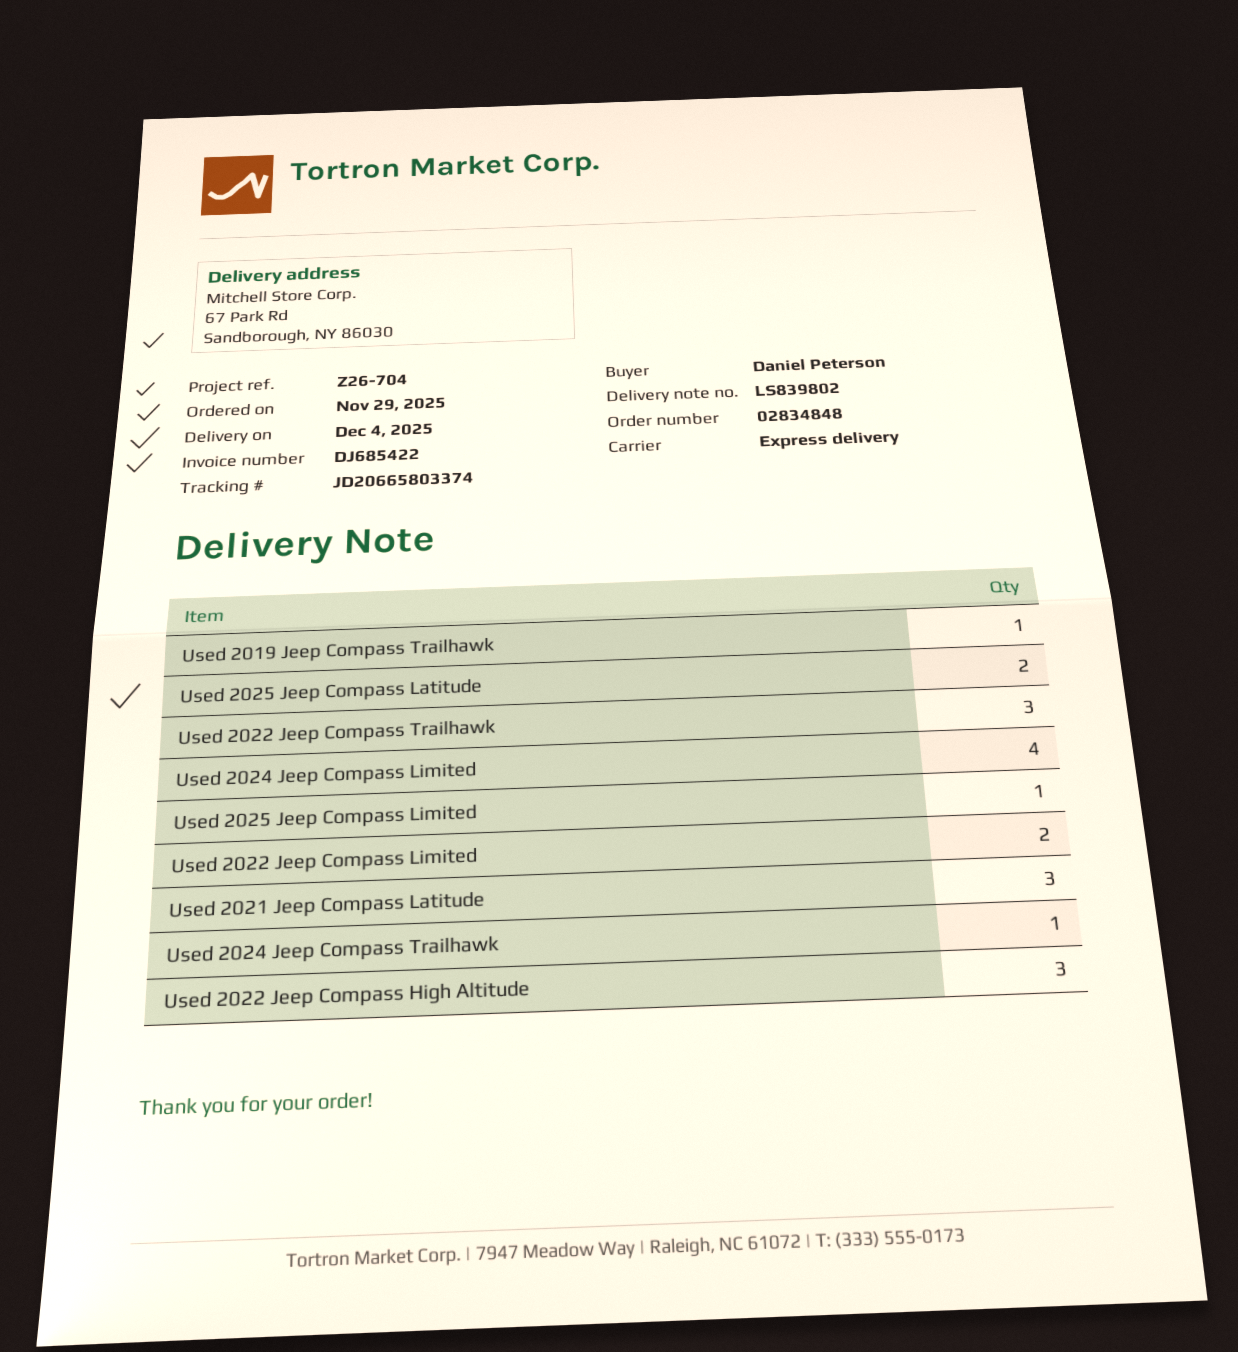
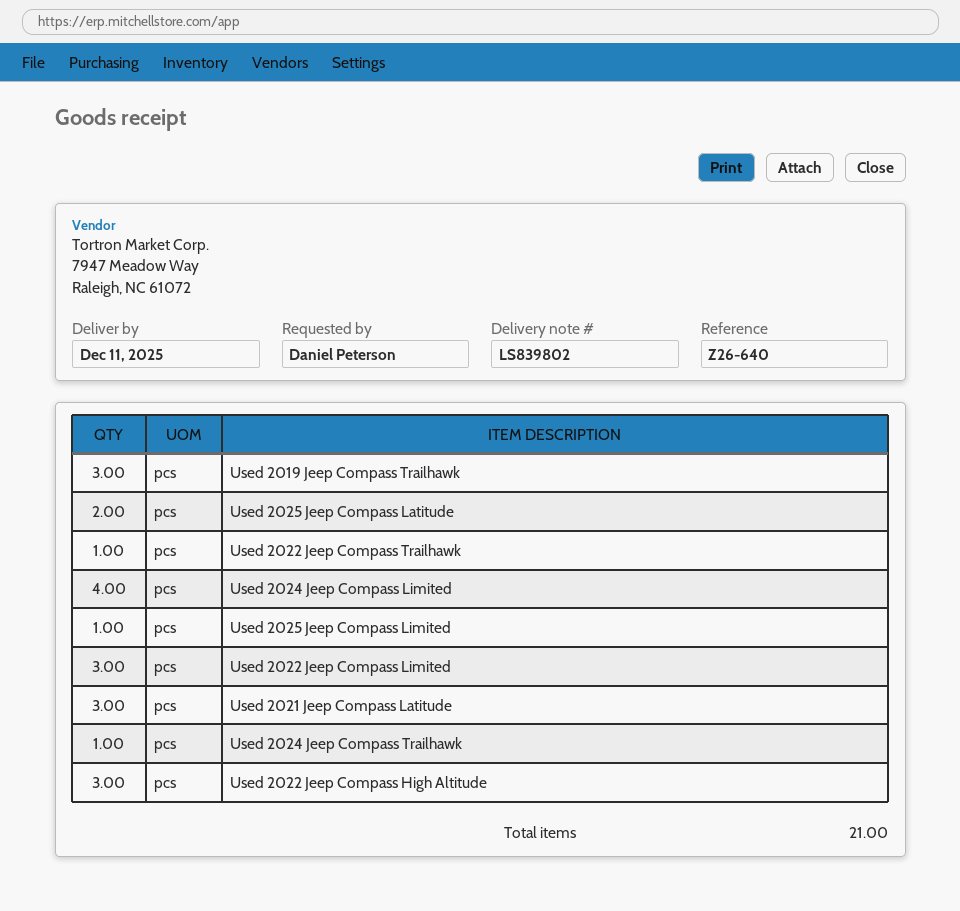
delivery date: 2025-12-04 -> 2025-12-11
reference: Z26-704 -> Z26-640
Used 2019 Jeep Compass Trailhawk: 1 -> 3
Used 2022 Jeep Compass Trailhawk: 3 -> 1
Used 2022 Jeep Compass Limited: 2 -> 3

